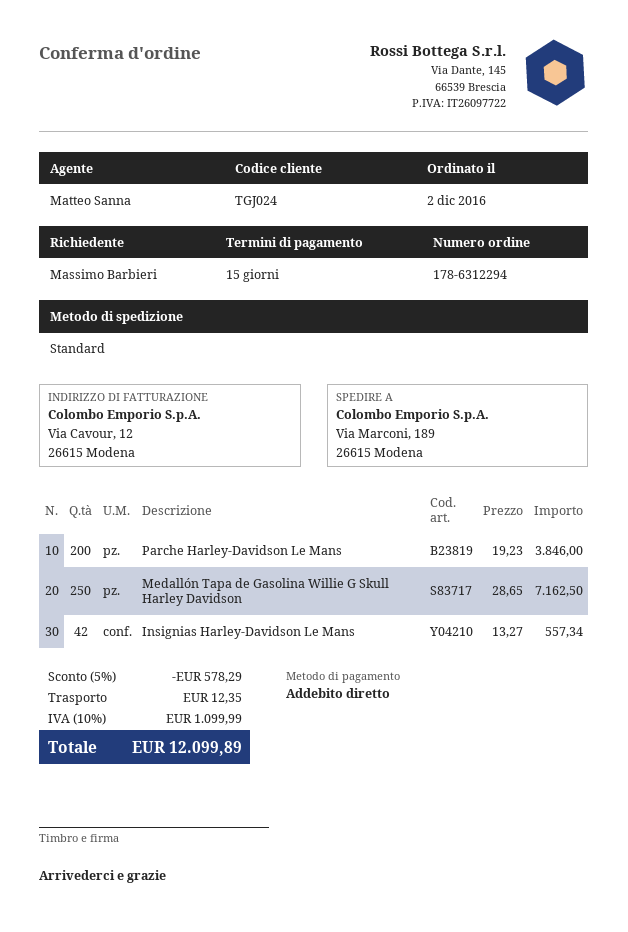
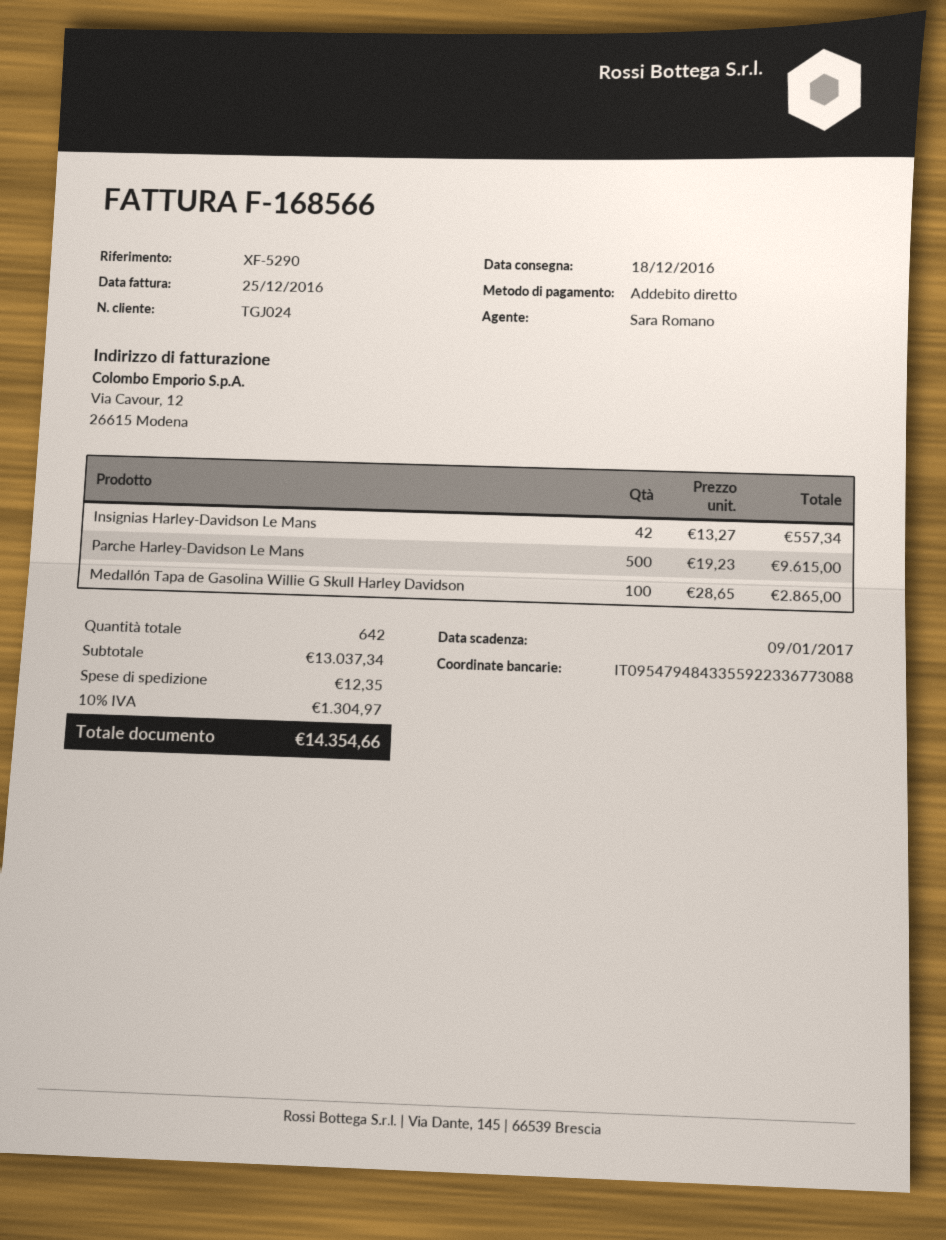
sales rep: Matteo Sanna -> Sara Romano
Parche Harley-Davidson Le Mans: 200 x 19.23 = 3846.00 -> 500 x 19.23 = 9615.00
Medallón Tapa de Gasolina Willie G Skull Harley Davidson: 250 x 28.65 = 7162.50 -> 100 x 28.65 = 2865.00
discount: 5% = 578.29 -> none
tax: 10% = 1099.99 -> 10% = 1304.97
total: 12099.89 -> 14354.66

